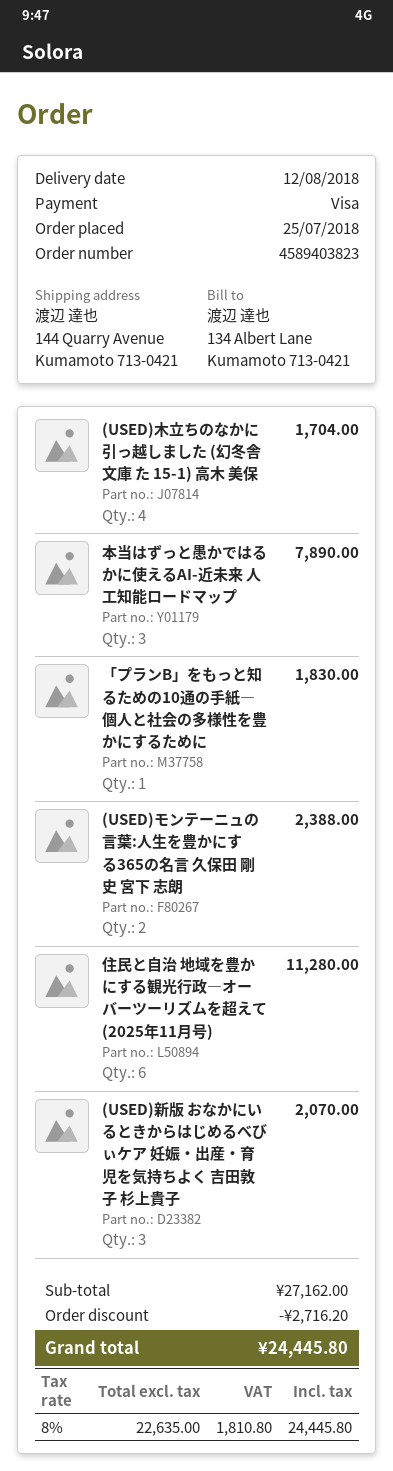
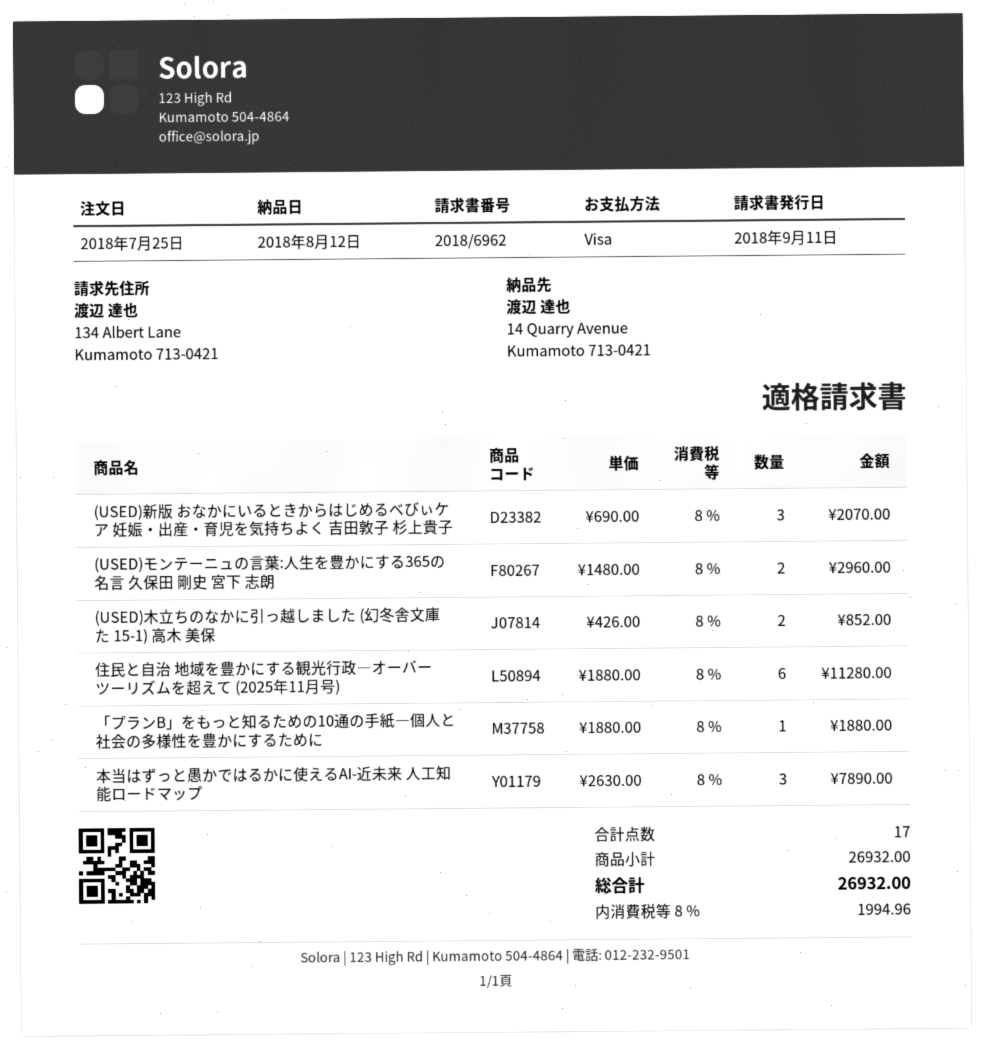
ship to: 144 Quarry Avenue, Kumamoto 713-0421 -> 14 Quarry Avenue, Kumamoto 713-0421
(USED)木立ちのなかに引っ越しました (幻冬舎文庫 た 15-1) 高木 美保: 4 for 1704.00 -> 2 for 852.00
「プランB」をもっと知るための10通の手紙―個人と社会の多様性を豊かにするために: 1 for 1830.00 -> 1 for 1880.00
(USED)モンテーニュの言葉:人生を豊かにする365の名言 久保田 剛史 宮下 志朗: 2 for 2388.00 -> 2 for 2960.00
subtotal: 27162.00 -> 26932.00
discount: 2716.20 -> none
tax: 8% = 1810.80 -> 8% = 1994.96
total: 24445.80 -> 26932.00

